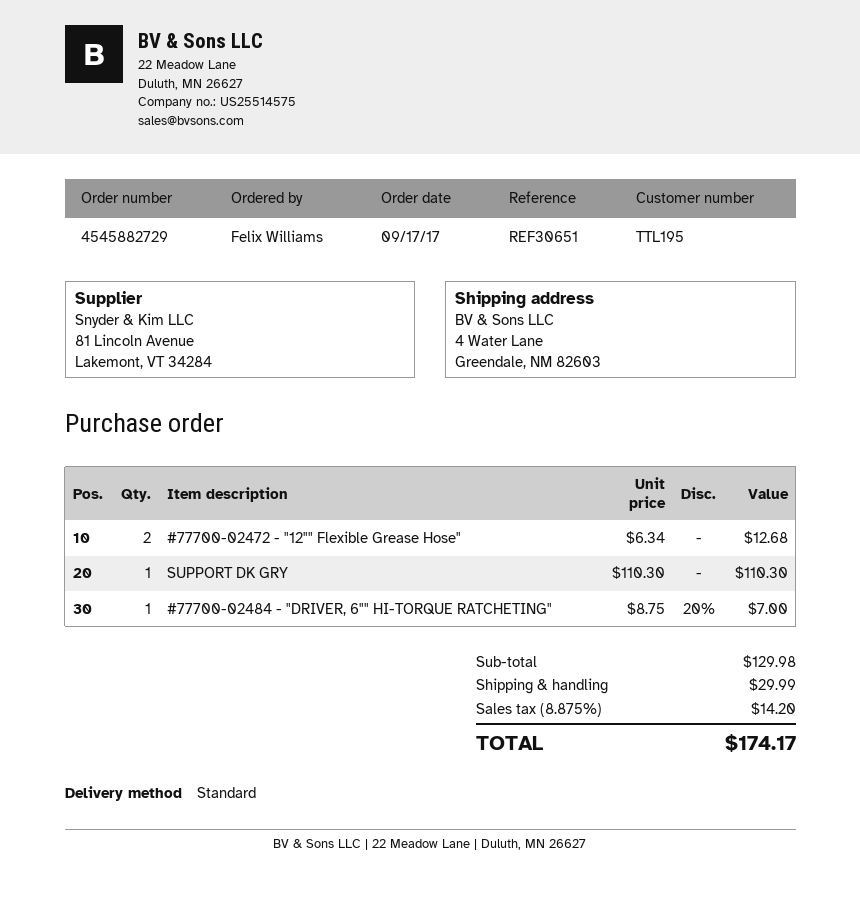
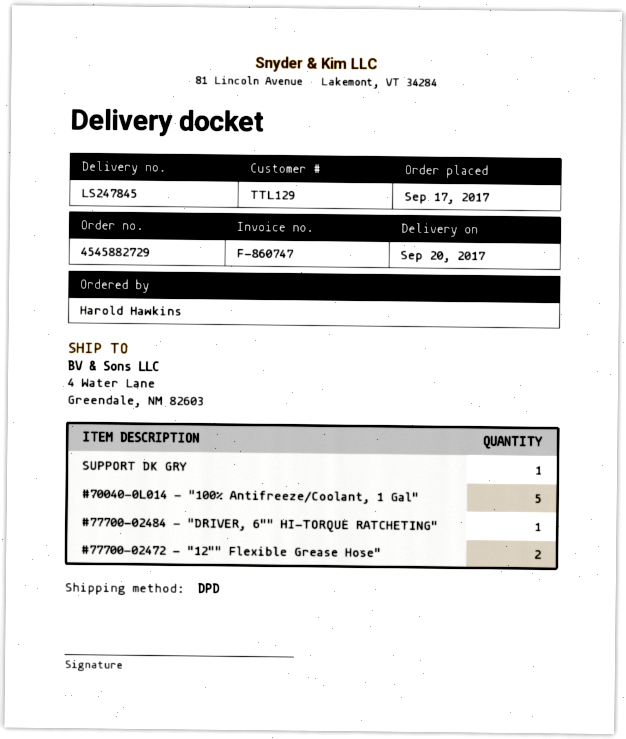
customer number: TTL195 -> TTL129
ordered by: Felix Williams -> Harold Hawkins
shipping method: standard -> DPD
#70040-0L014 - "100% Antifreeze/Coolant, 1 Gal": none -> 5

